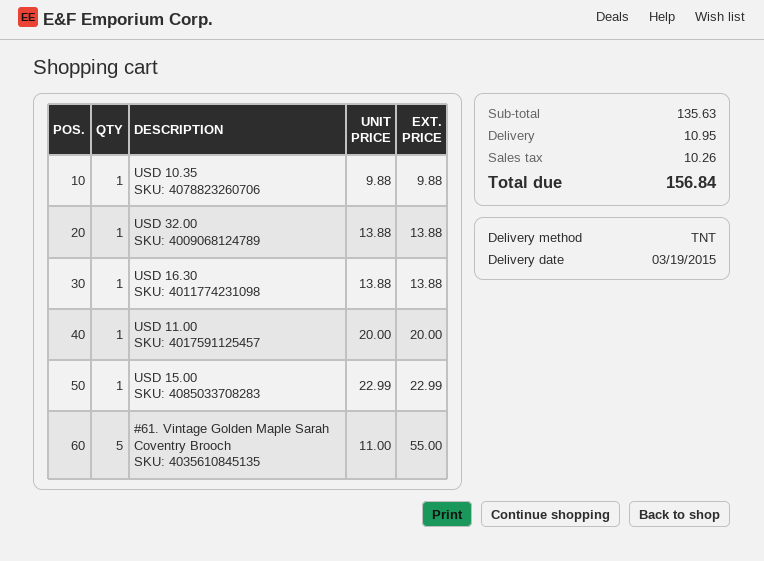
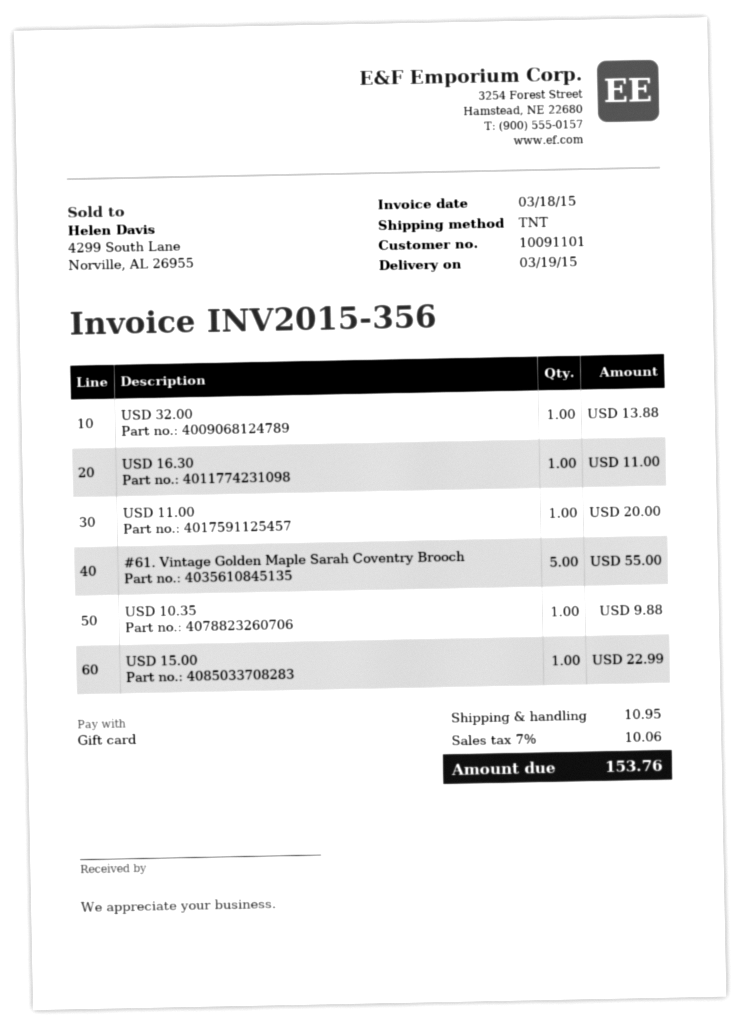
USD 16.30: 1 for 13.88 -> 1 for 11.00
tax: 10.26 -> 10.06
total: 156.84 -> 153.76

